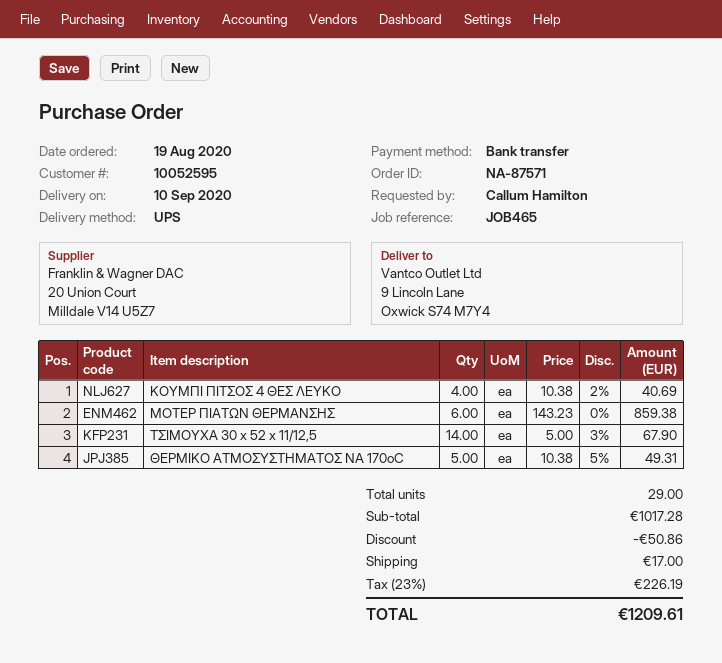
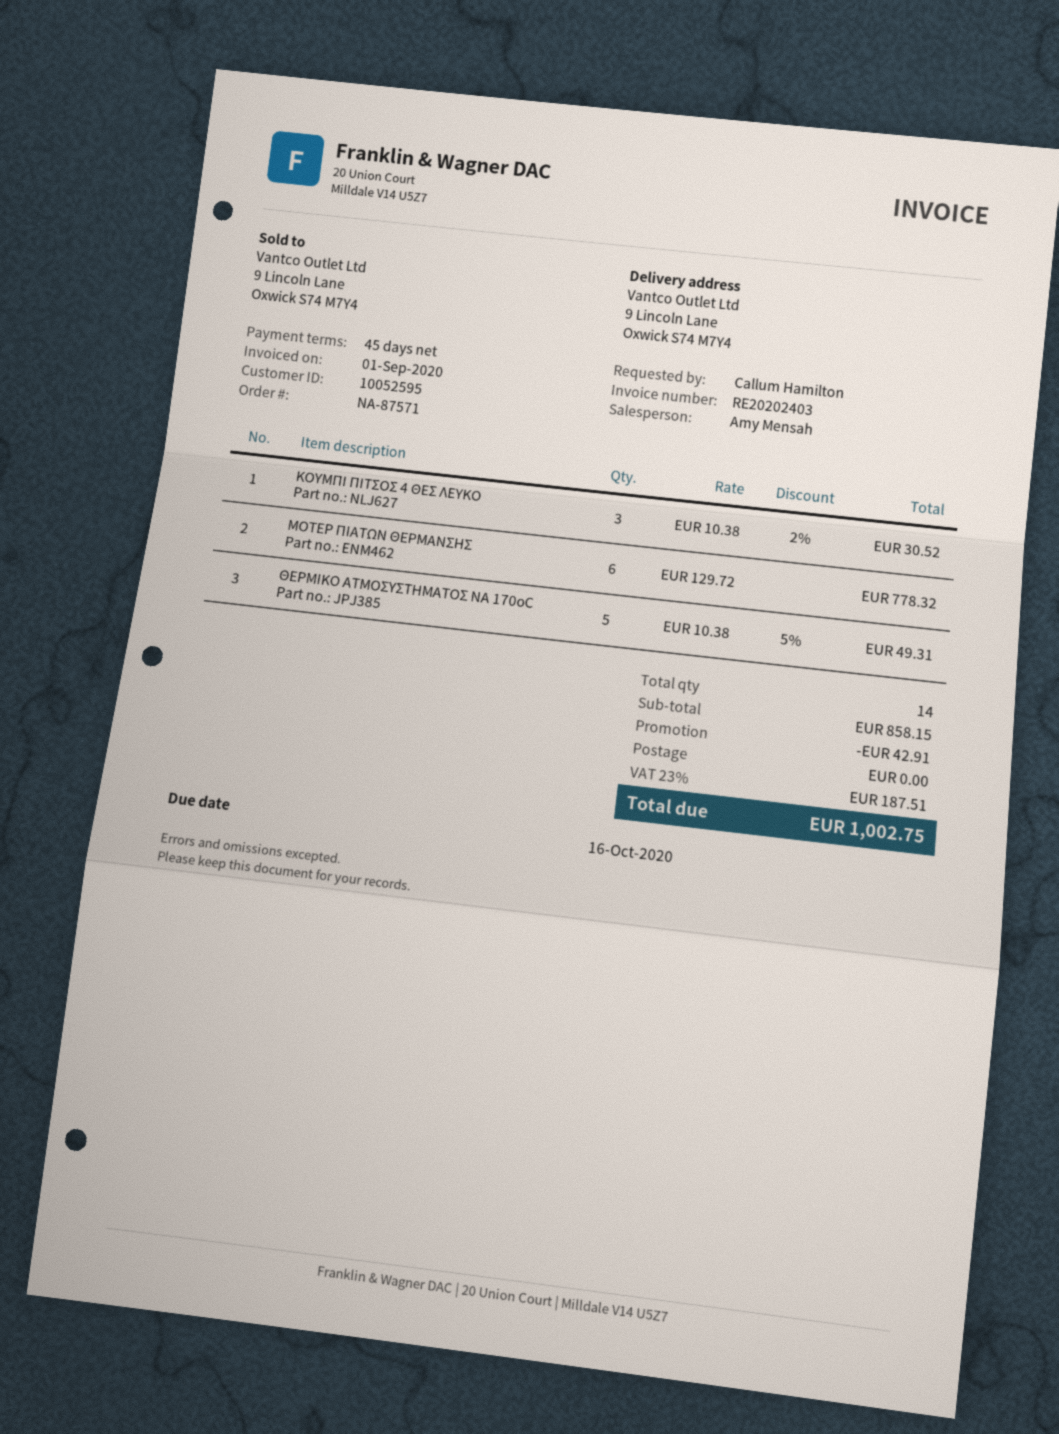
ΚΟΥΜΠΙ ΠΙΤΣΟΣ 4 ΘΕΣ ΛΕΥΚΟ: 4 x 10.38 - 2% = 40.69 -> 3 x 10.38 - 2% = 30.52
ΜΟΤΕΡ ΠΙΑΤΩΝ ΘΕΡΜΑΝΣΗΣ: 6 x 143.23 = 859.38 -> 6 x 129.72 = 778.32
ΤΣΙΜΟΥΧΑ 30 x 52 x 11/12,5: 14 x 5.00 - 3% = 67.90 -> none
total quantity: 29 -> 14
subtotal: 1017.28 -> 858.15
discount: 50.86 -> 42.91
shipping: 17.00 -> 0.00
tax: 23% = 226.19 -> 23% = 187.51
total: 1209.61 -> 1002.75

